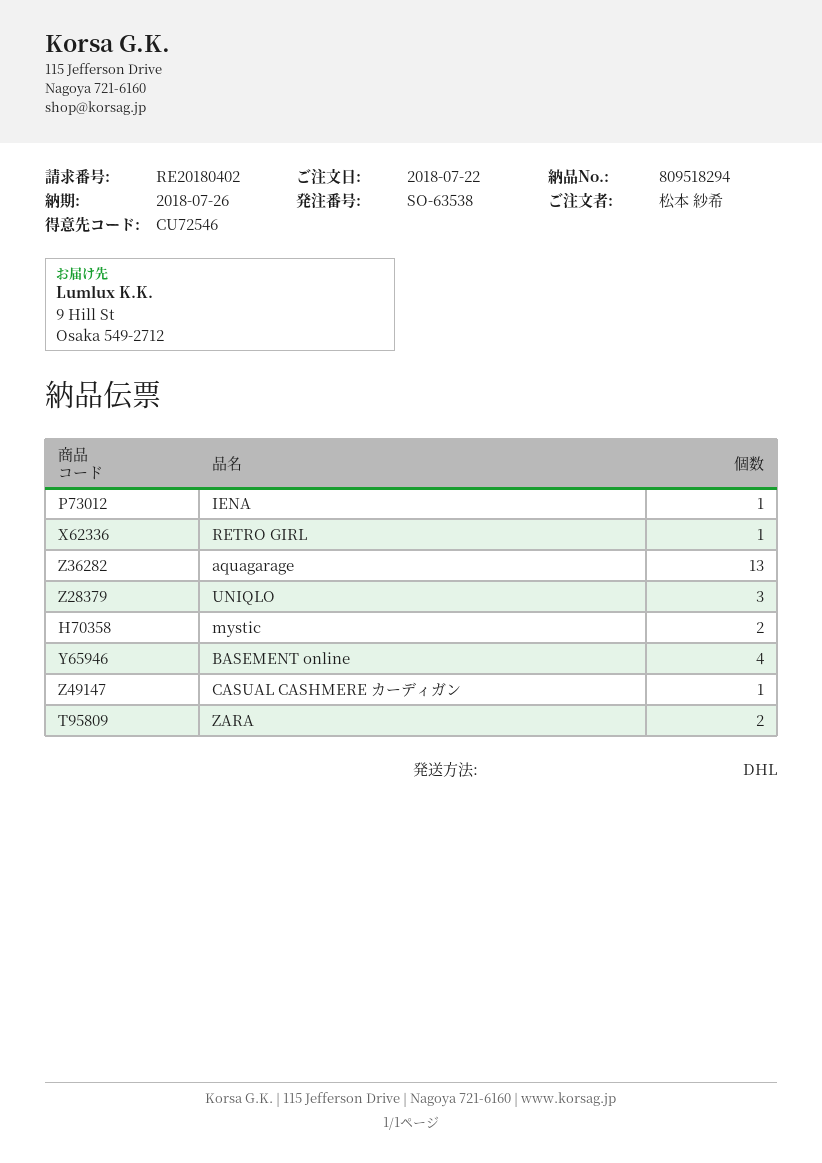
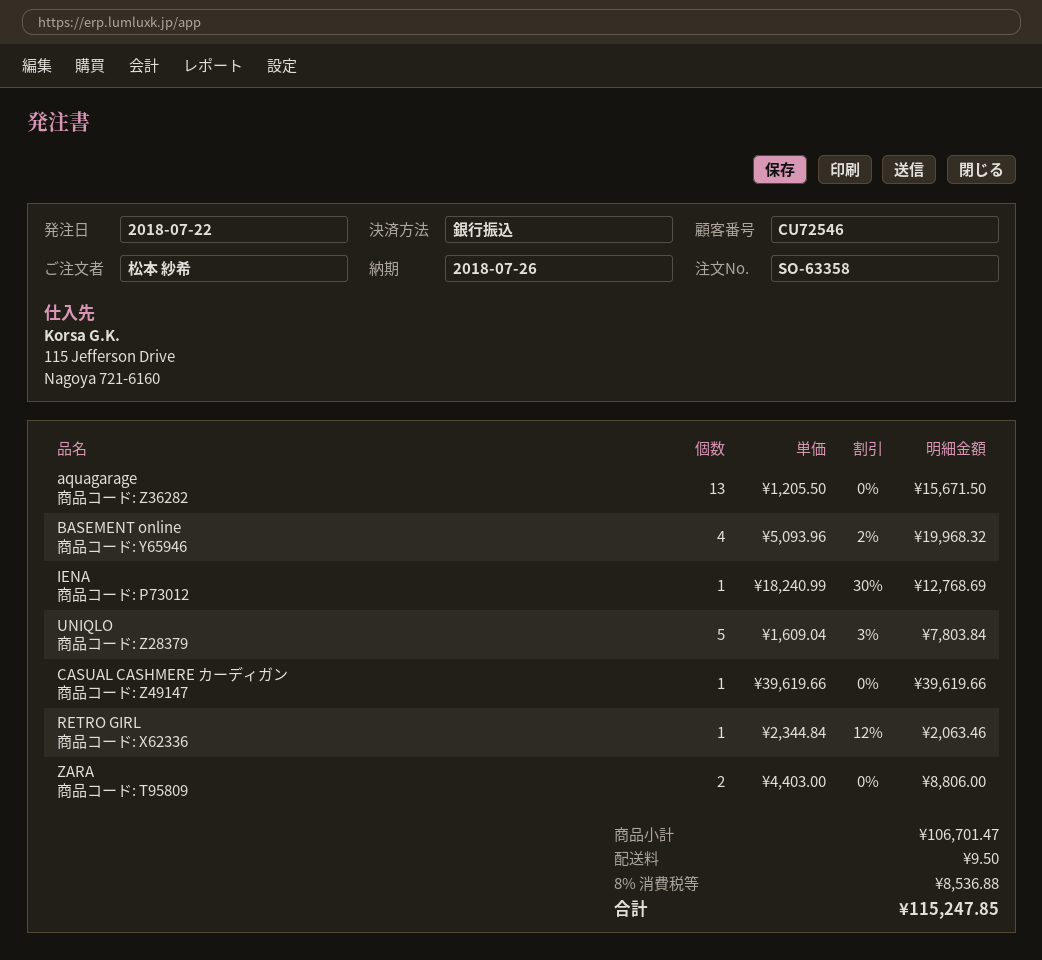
order number: SO-63538 -> SO-63358
UNIQLO: 3 -> 5
mystic: 2 -> none

